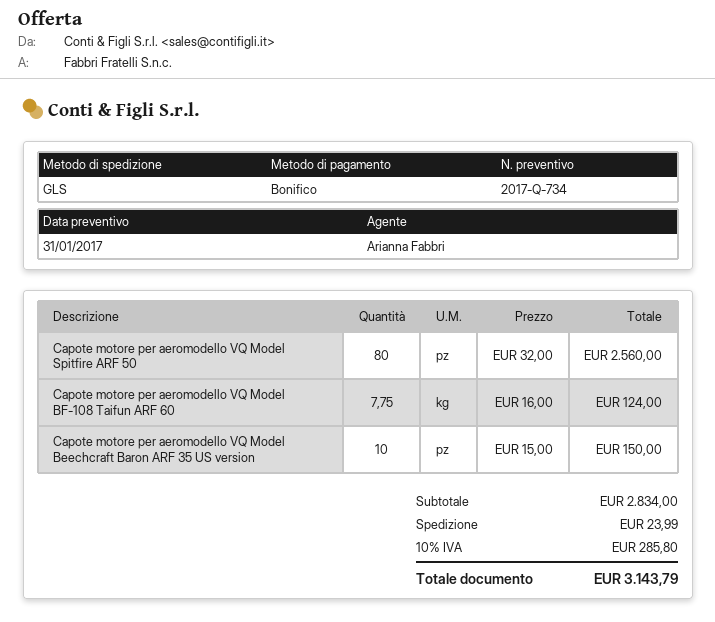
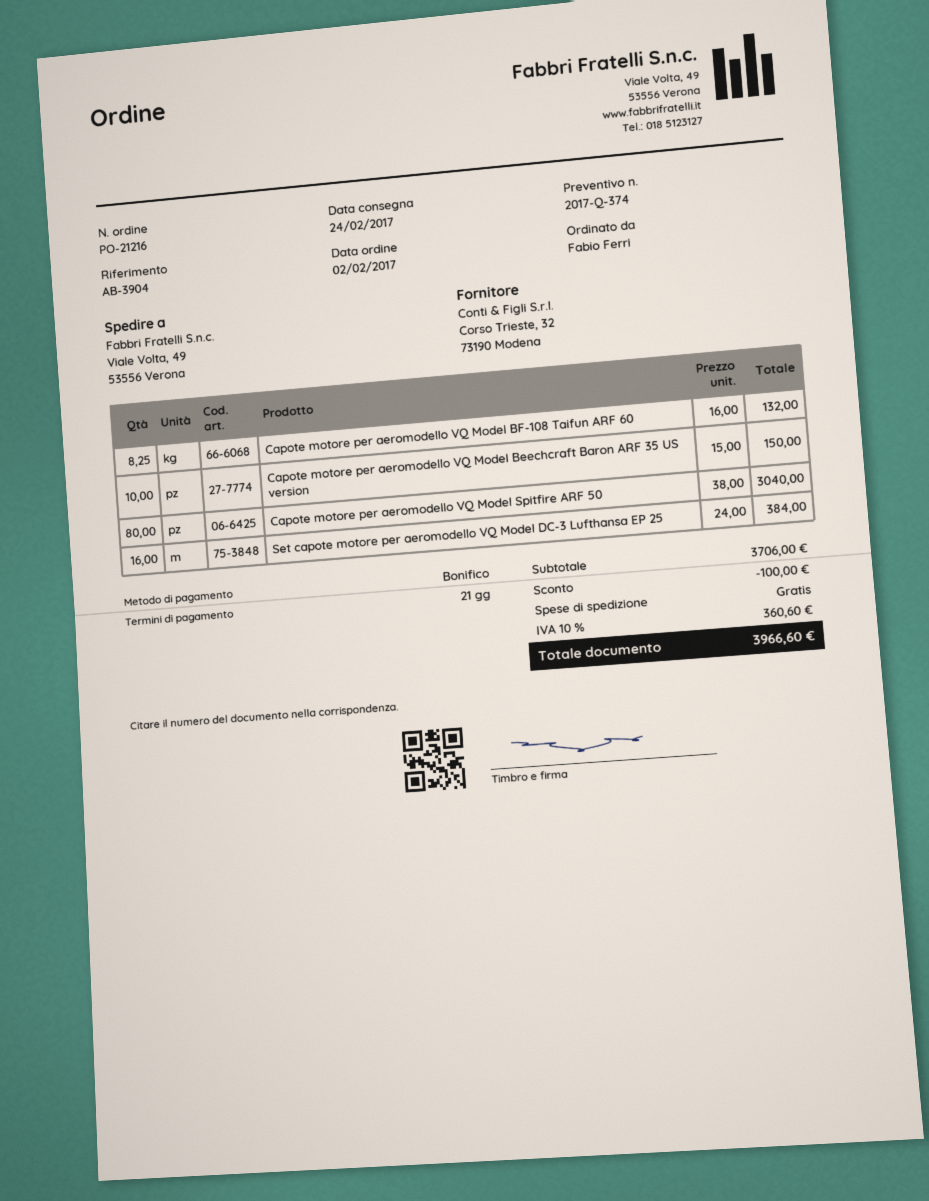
quote number: 2017-Q-734 -> 2017-Q-374
Capote motore per aeromodello VQ Model Spitfire ARF 50: 80 x 32.00 = 2560.00 -> 80 x 38.00 = 3040.00
Capote motore per aeromodello VQ Model BF-108 Taifun ARF 60: 7.75 x 16.00 = 124.00 -> 8.25 x 16.00 = 132.00
Set capote motore per aeromodello VQ Model DC-3 Lufthansa EP 25: none -> 16 x 24.00 = 384.00
subtotal: 2834.00 -> 3706.00
discount: none -> 100.00
shipping: 23.99 -> 0.00
tax: 10% = 285.80 -> 10% = 360.60
total: 3143.79 -> 3966.60

